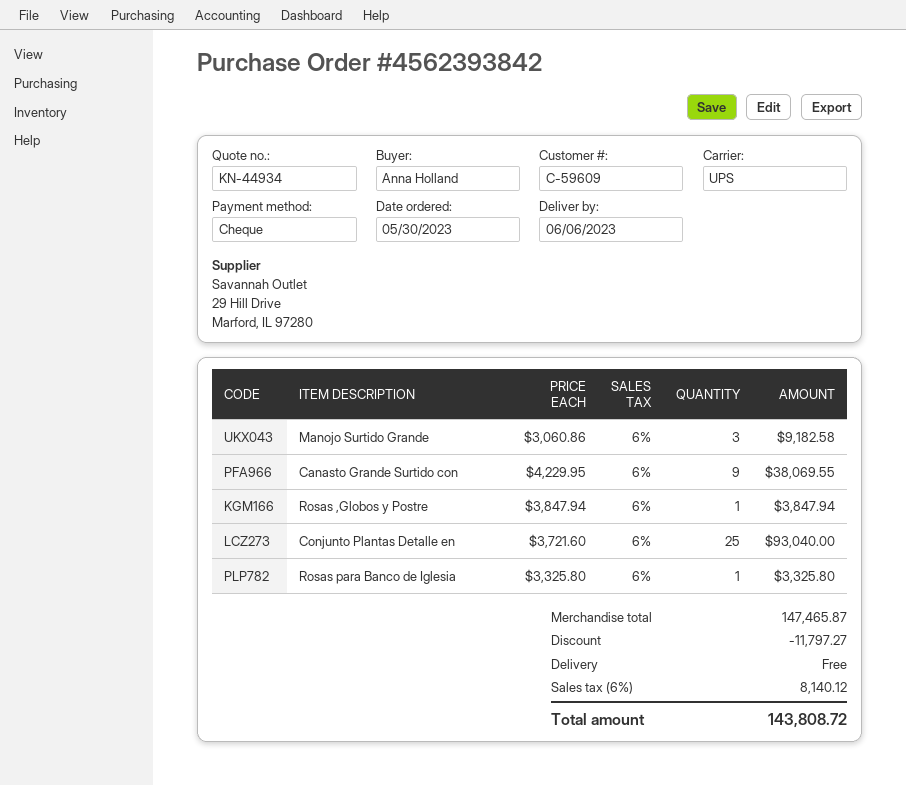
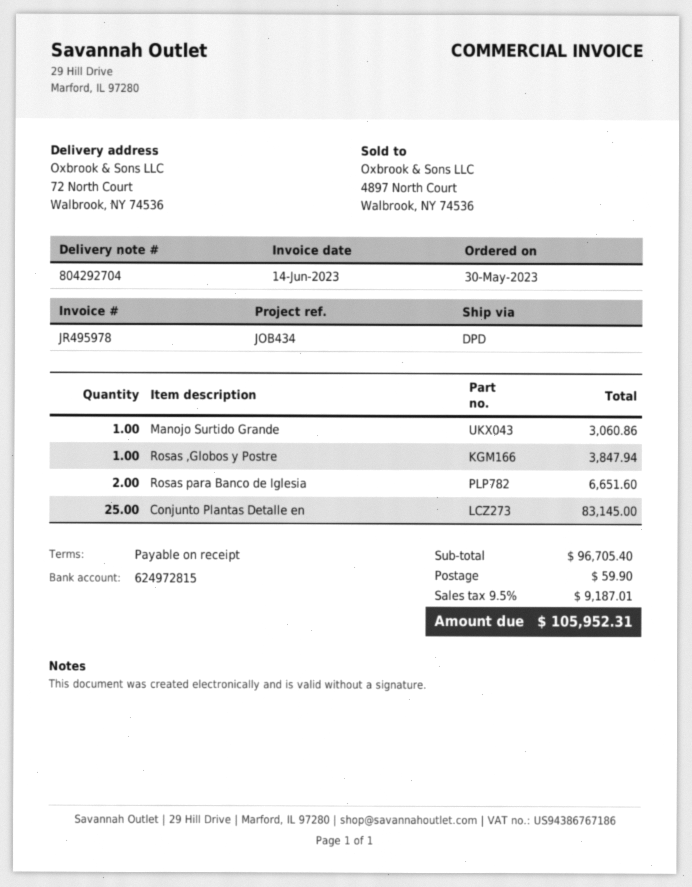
shipping method: UPS -> DPD
Manojo Surtido Grande: 3 for 9182.58 -> 1 for 3060.86
Canasto Grande Surtido con: 9 for 38069.55 -> none
Conjunto Plantas Detalle en: 25 for 93040.00 -> 25 for 83145.00
Rosas para Banco de Iglesia: 1 for 3325.80 -> 2 for 6651.60
subtotal: 147465.87 -> 96705.40
discount: 11797.27 -> none
shipping: 0.00 -> 59.90
tax: 6% = 8140.12 -> 9.5% = 9187.01
total: 143808.72 -> 105952.31

